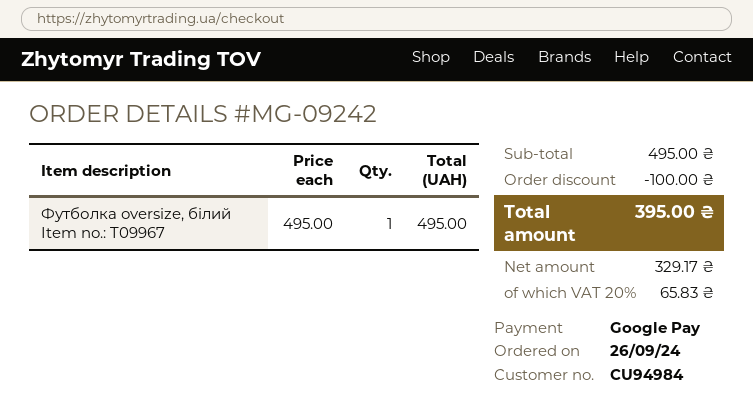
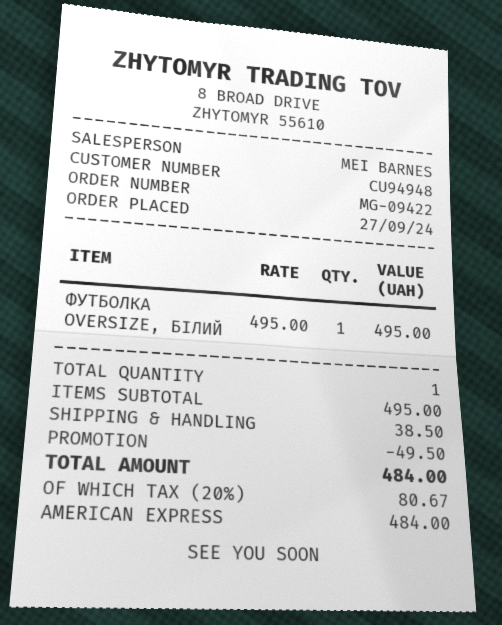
order number: MG-09242 -> MG-09422
order date: 2024-09-26 -> 2024-09-27
customer number: CU94984 -> CU94948
payment method: Google Pay -> American Express
discount: 100.00 -> 49.50
shipping: none -> 38.50
tax: 20% = 65.83 -> 20% = 80.67
total: 395.00 -> 484.00

